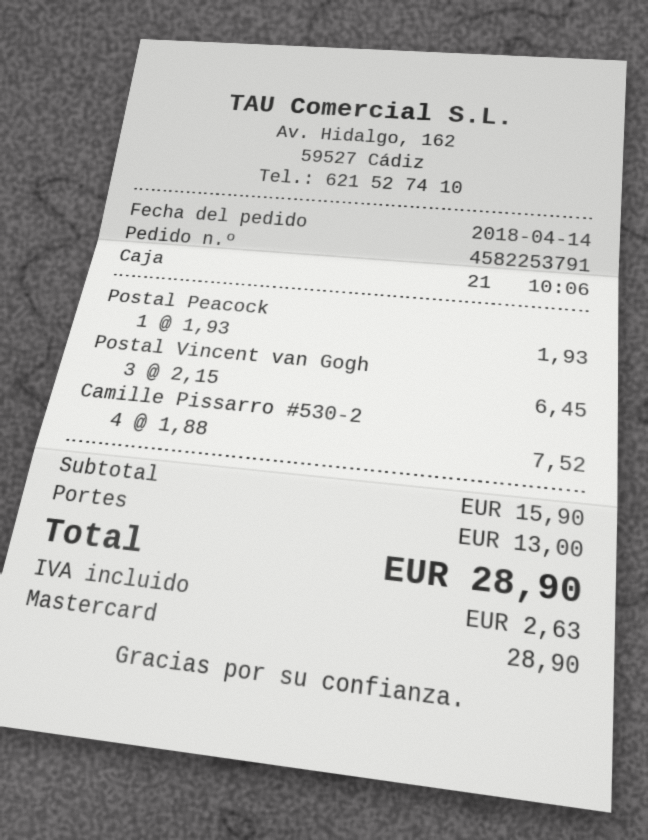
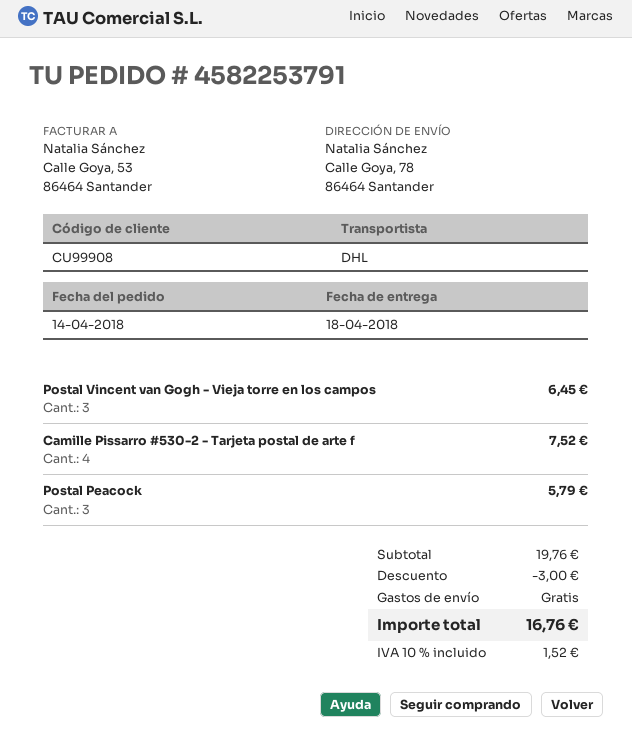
Postal Peacock: 1 for 1.93 -> 3 for 5.79
subtotal: 15.90 -> 19.76
discount: none -> 3.00
shipping: 13.00 -> 0.00
tax: 2.63 -> 1.52
total: 28.90 -> 16.76

